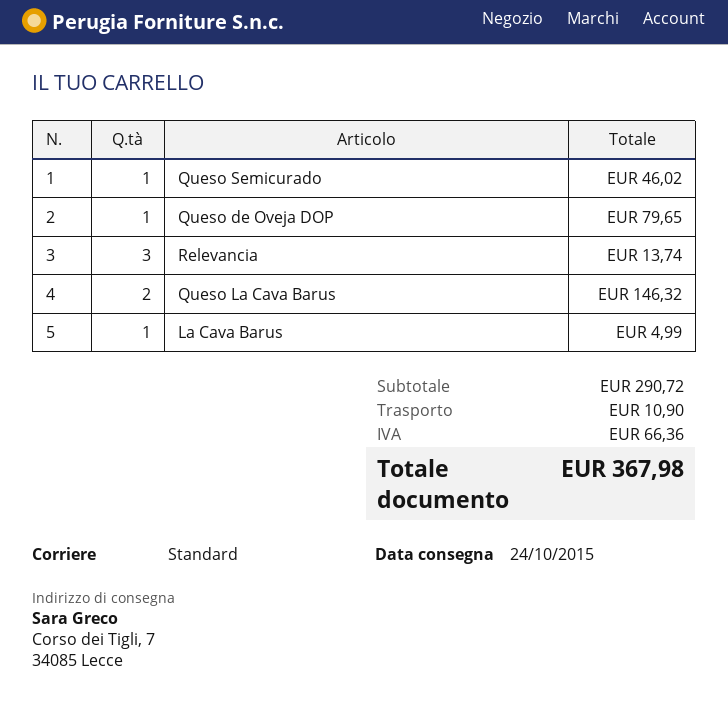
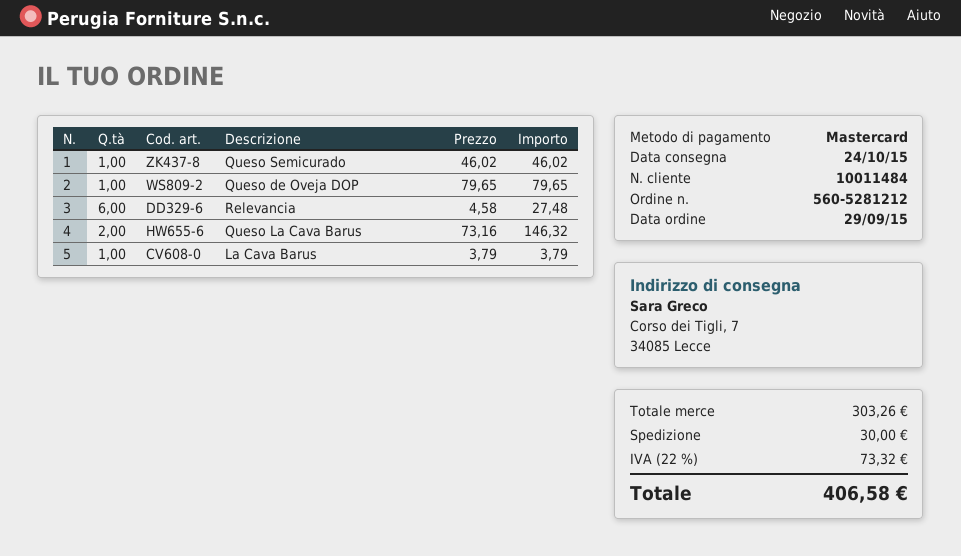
Relevancia: 3 for 13.74 -> 6 for 27.48
La Cava Barus: 1 for 4.99 -> 1 for 3.79
subtotal: 290.72 -> 303.26
shipping: 10.90 -> 30.00
tax: 66.36 -> 73.32
total: 367.98 -> 406.58

